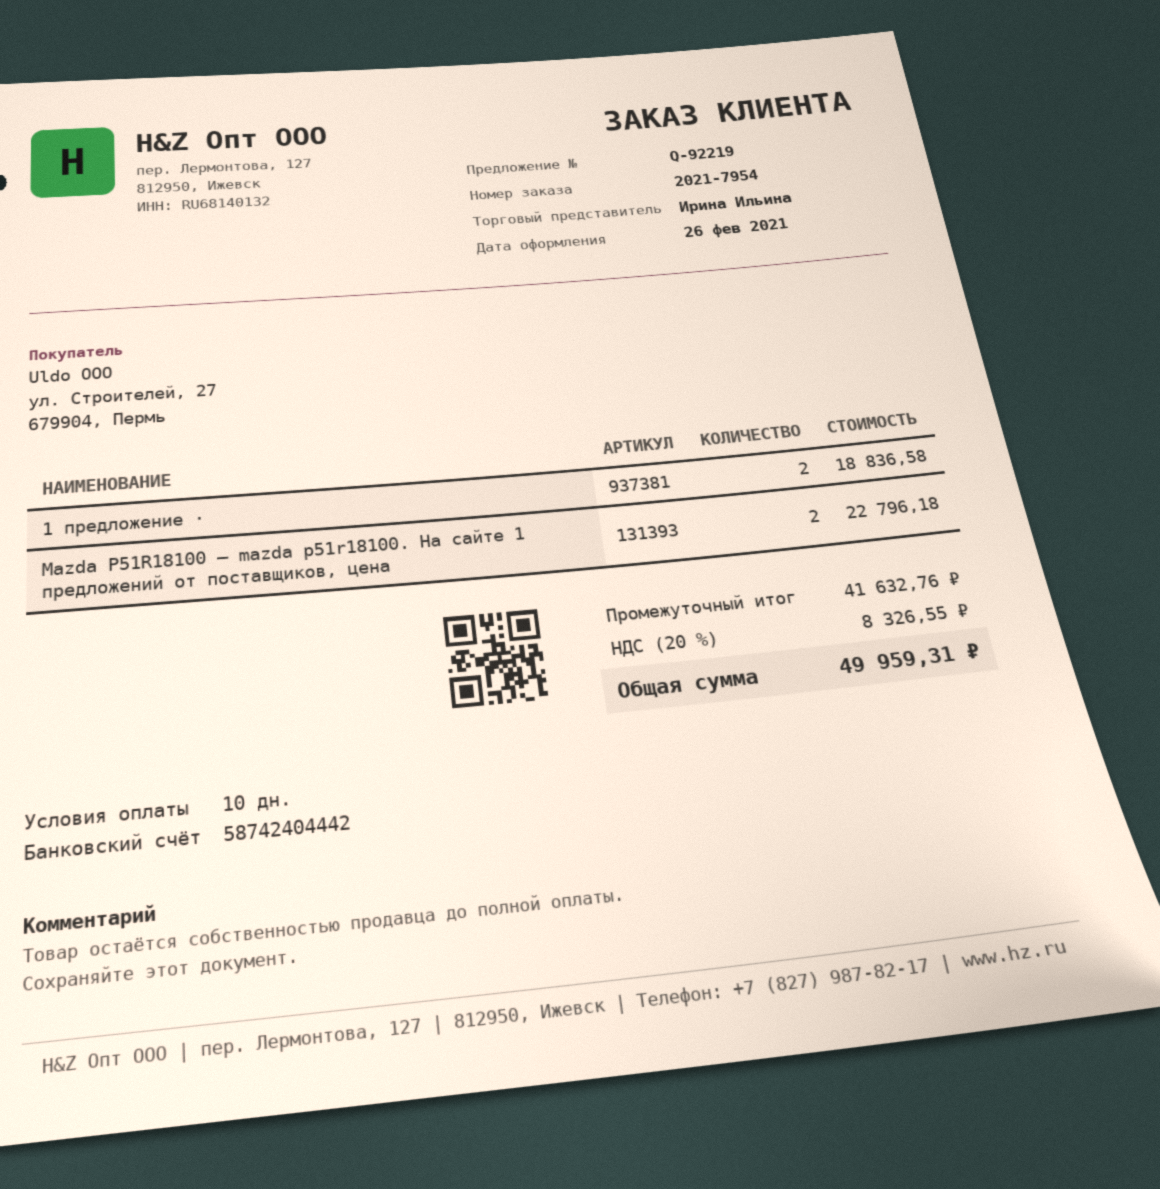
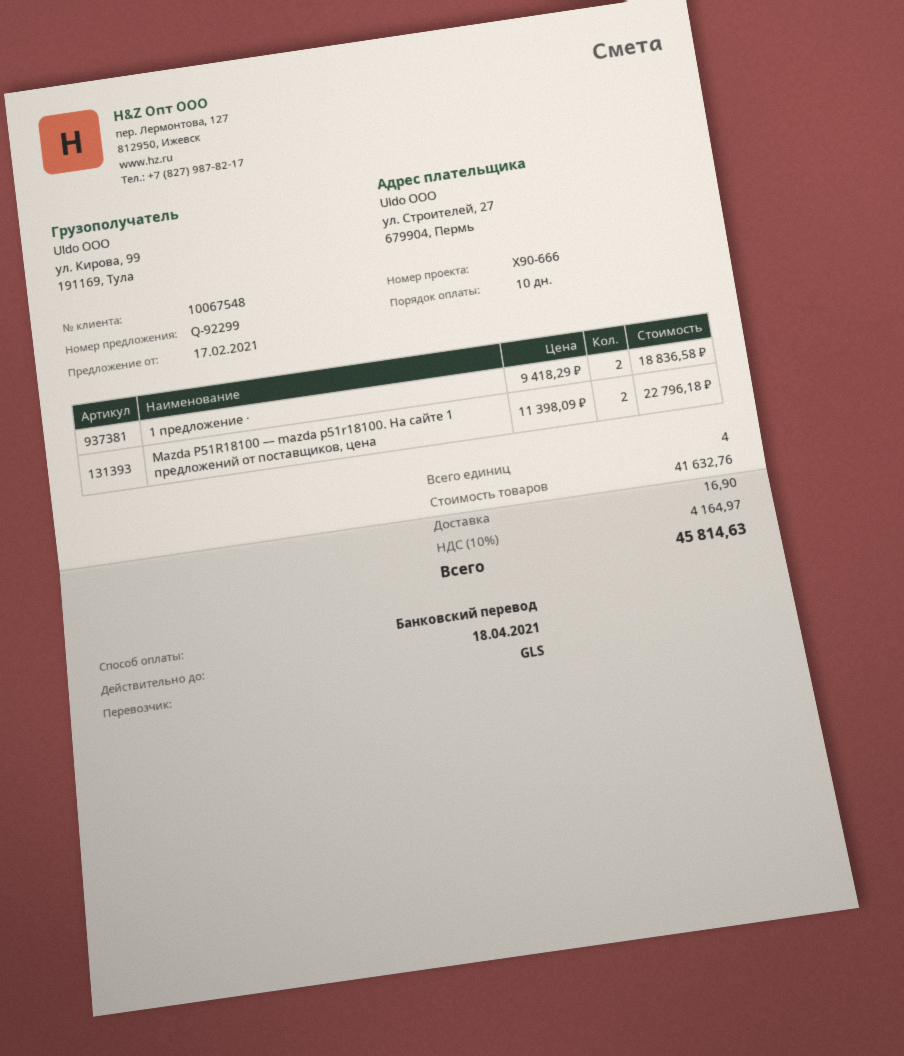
quote number: Q-92219 -> Q-92299
shipping: none -> 16.90
tax: 20% = 8326.55 -> 10% = 4164.97
total: 49959.31 -> 45814.63

